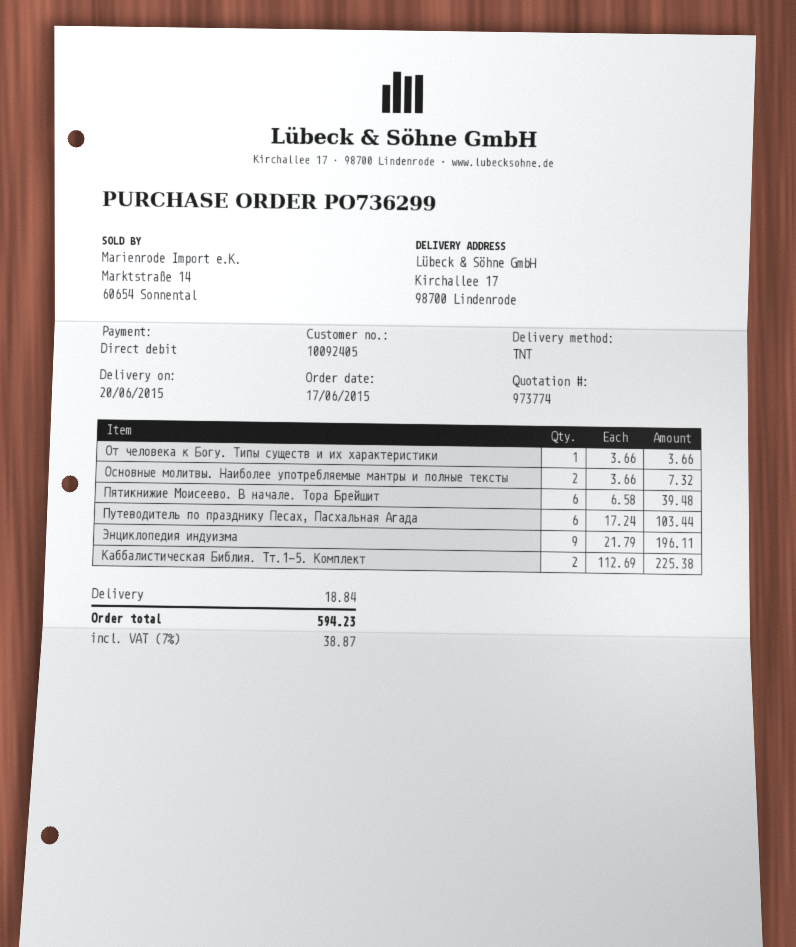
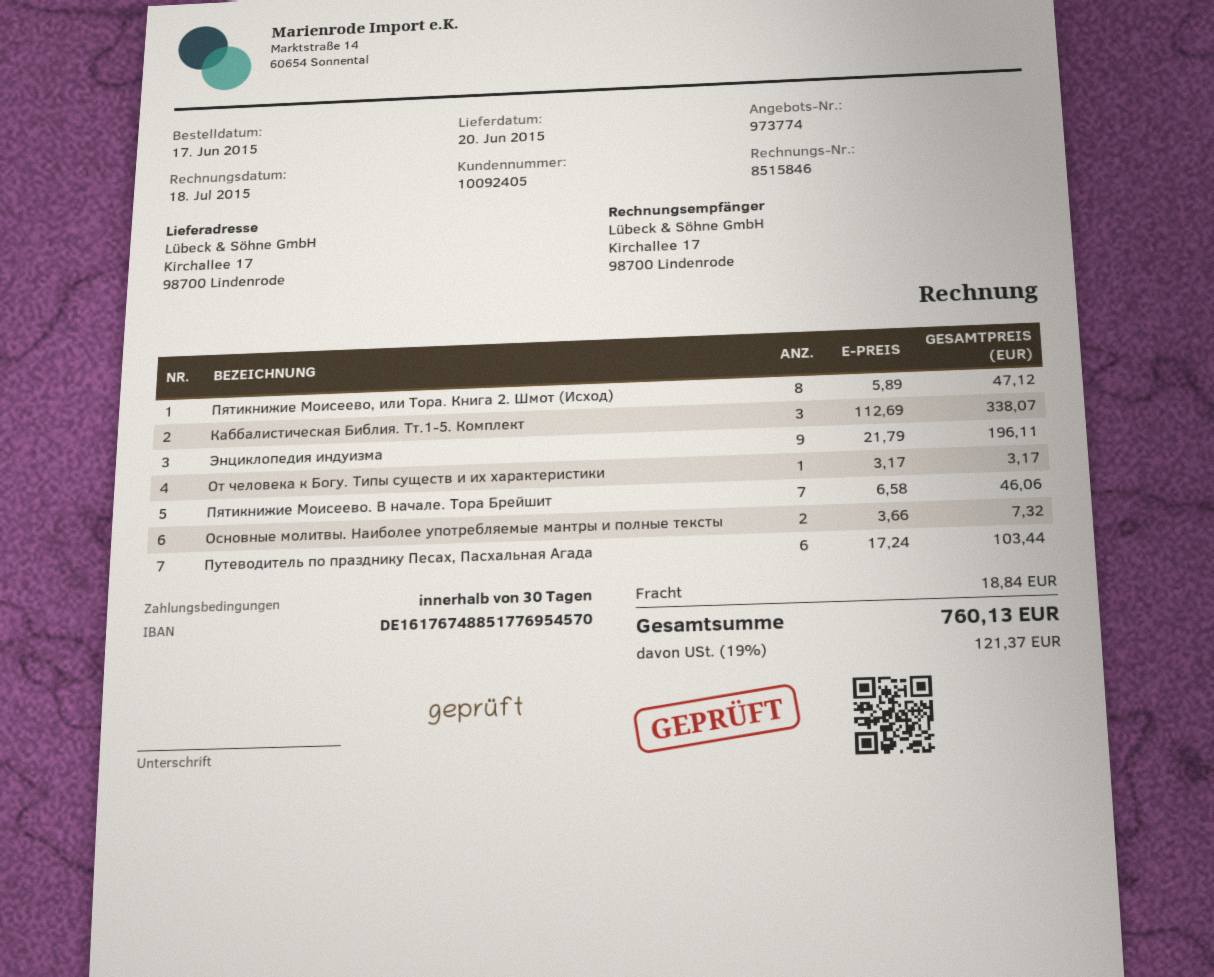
От человека к Богу. Типы существ и их характеристики: 1 x 3.66 = 3.66 -> 1 x 3.17 = 3.17
Пятикнижие Моисеево. В начале. Тора Брейшит: 6 x 6.58 = 39.48 -> 7 x 6.58 = 46.06
Каббалистическая Библия. Тт.1-5. Комплект: 2 x 112.69 = 225.38 -> 3 x 112.69 = 338.07
Пятикнижие Моисеево, или Тора. Книга 2. Шмот (Исход): none -> 8 x 5.89 = 47.12
tax: 7% = 38.87 -> 19% = 121.37
total: 594.23 -> 760.13

